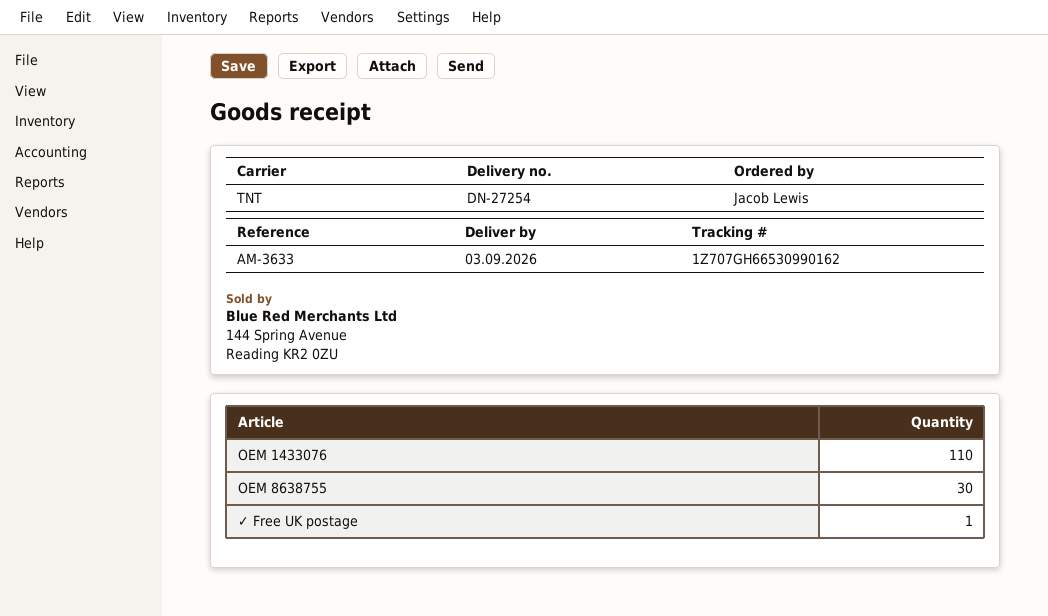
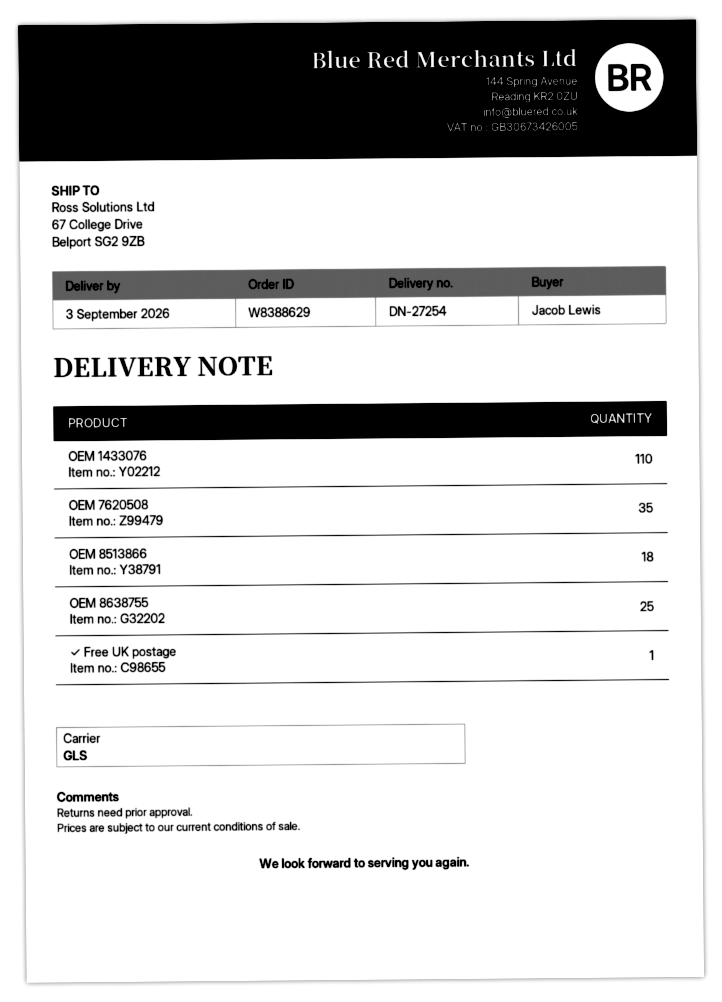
shipping method: TNT -> GLS
OEM 8638755: 30 -> 25
OEM 7620508: none -> 35
OEM 8513866: none -> 18

